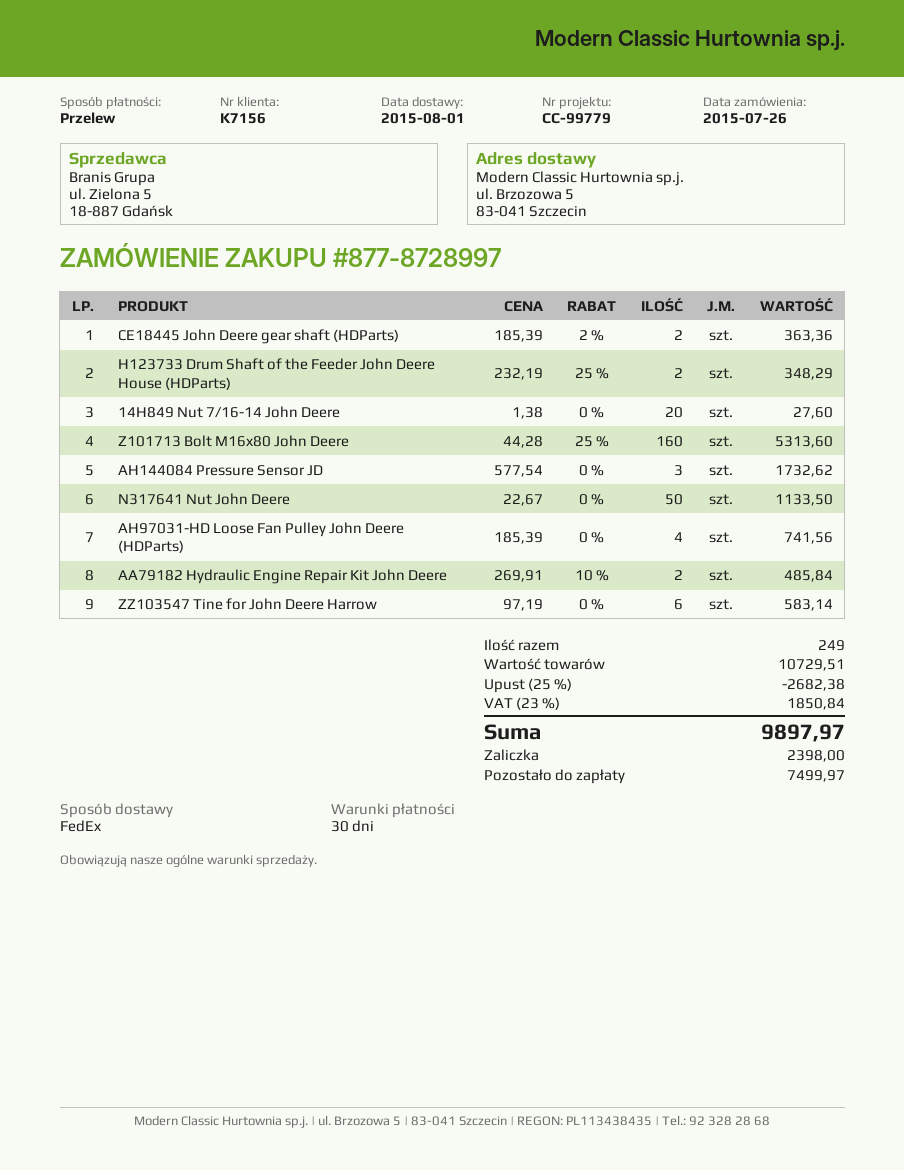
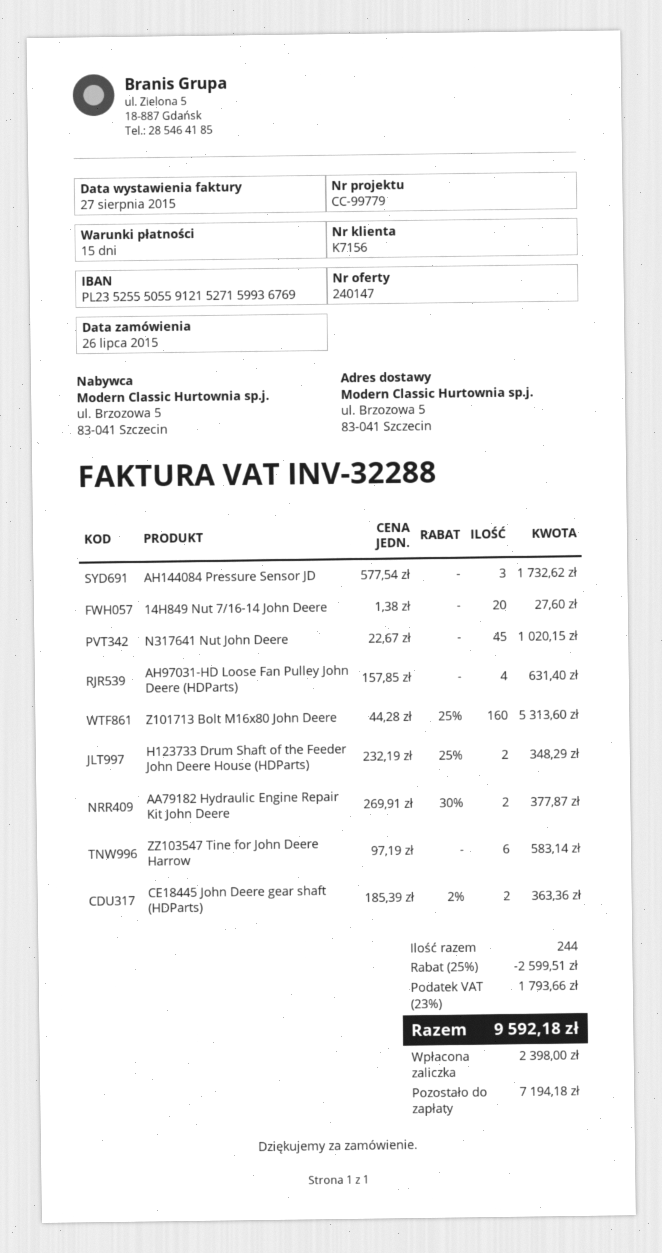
payment terms: 30 days -> 15 days
N317641 Nut John Deere: 50 x 22.67 = 1133.50 -> 45 x 22.67 = 1020.15
AH97031-HD Loose Fan Pulley John Deere (HDParts): 4 x 185.39 = 741.56 -> 4 x 157.85 = 631.40
AA79182 Hydraulic Engine Repair Kit John Deere: 2 x 269.91 - 10% = 485.84 -> 2 x 269.91 - 30% = 377.87
total quantity: 249 -> 244
discount: 25% = 2682.38 -> 25% = 2599.51
tax: 23% = 1850.84 -> 23% = 1793.66
total: 9897.97 -> 9592.18
balance: 7499.97 -> 7194.18

